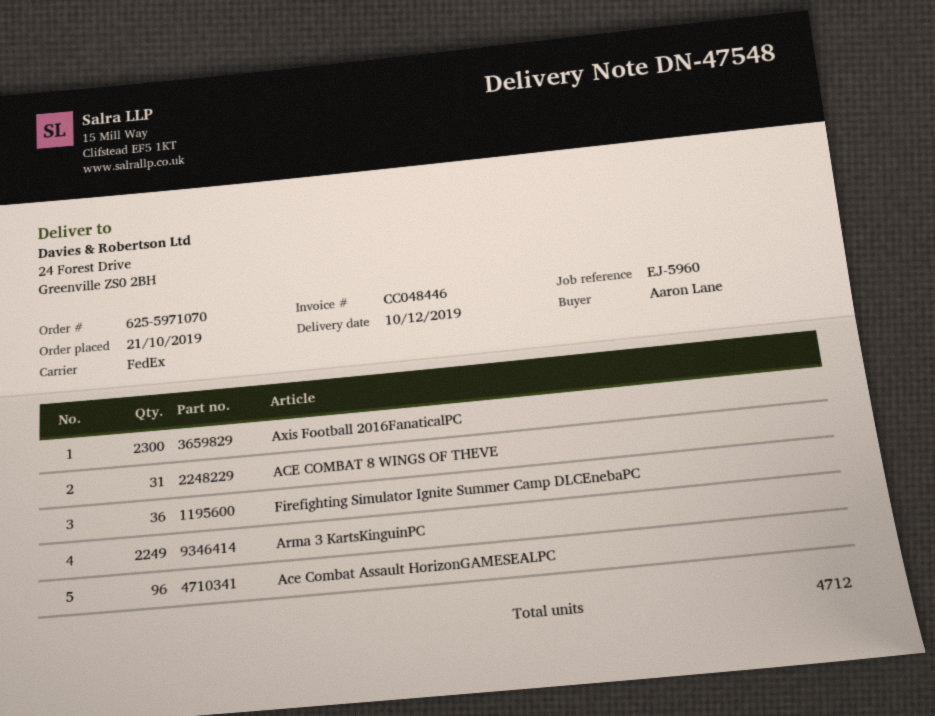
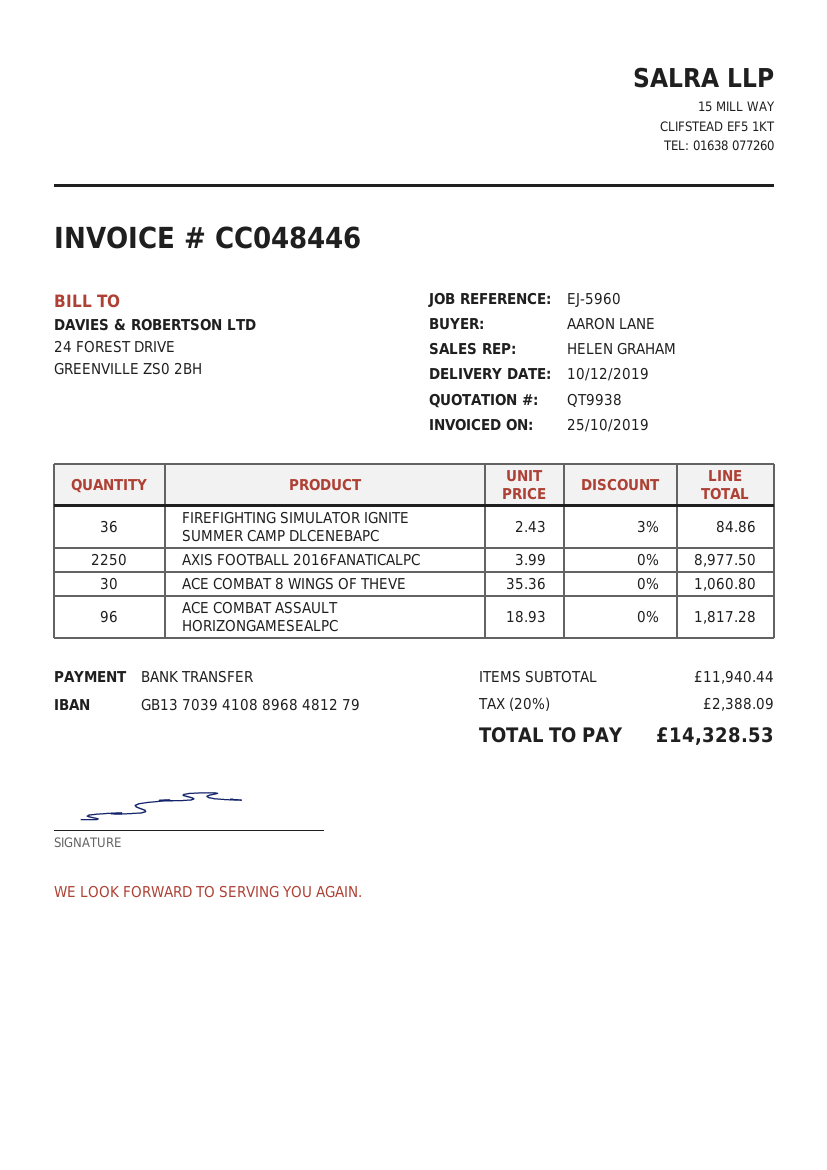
Axis Football 2016FanaticalPC: 2300 -> 2250
ACE COMBAT 8 WINGS OF THEVE: 31 -> 30
Arma 3 KartsKinguinPC: 2249 -> none

